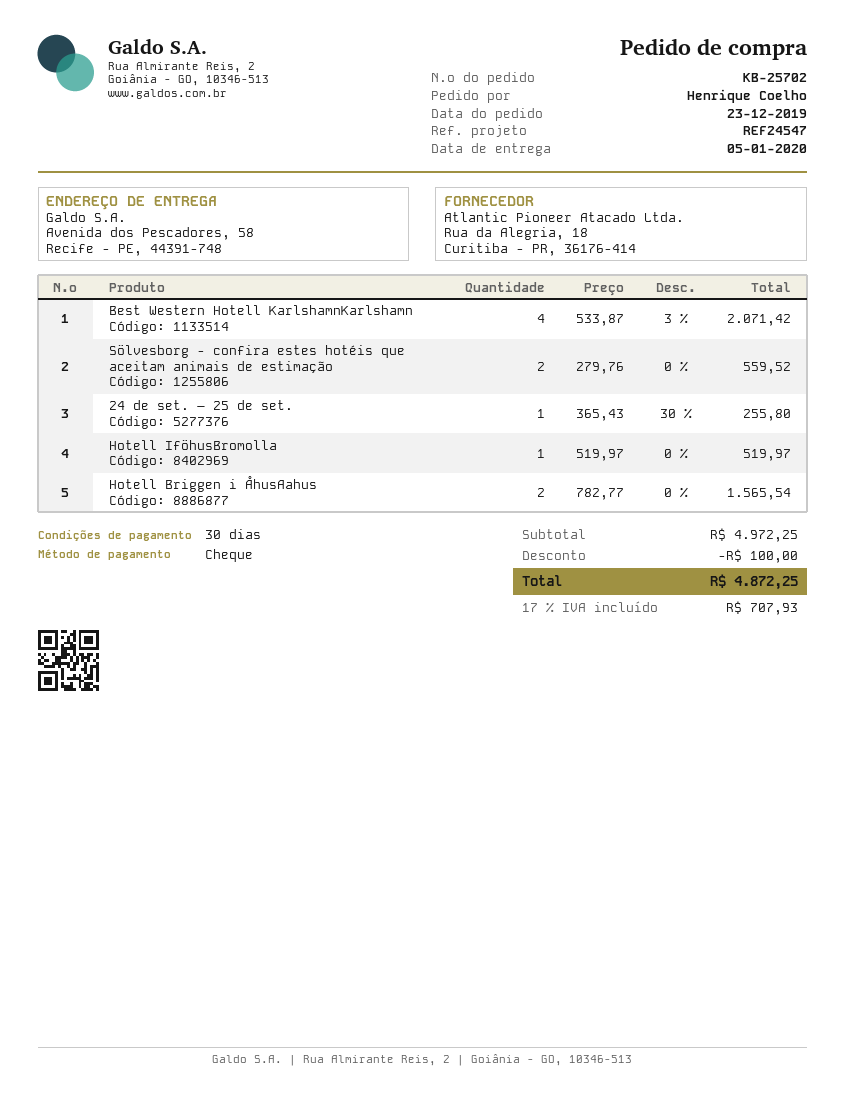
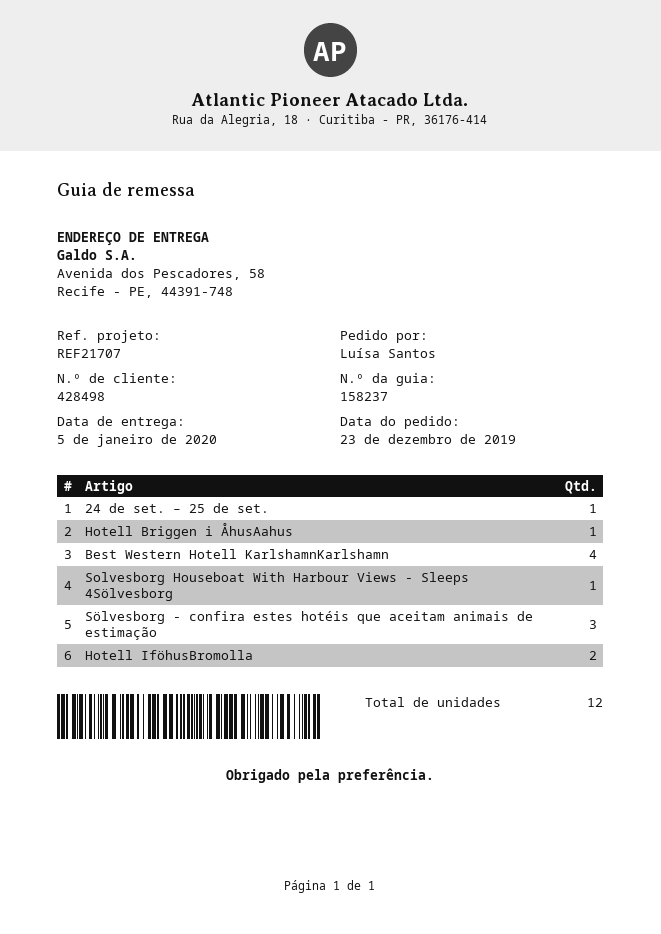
reference: REF24547 -> REF21707
ordered by: Henrique Coelho -> Luísa Santos
Sölvesborg - confira estes hotéis que aceitam animais de estimação: 2 -> 3
Hotell IföhusBromolla: 1 -> 2
Hotell Briggen i ÅhusAahus: 2 -> 1
Solvesborg Houseboat With Harbour Views - Sleeps 4Sölvesborg: none -> 1

